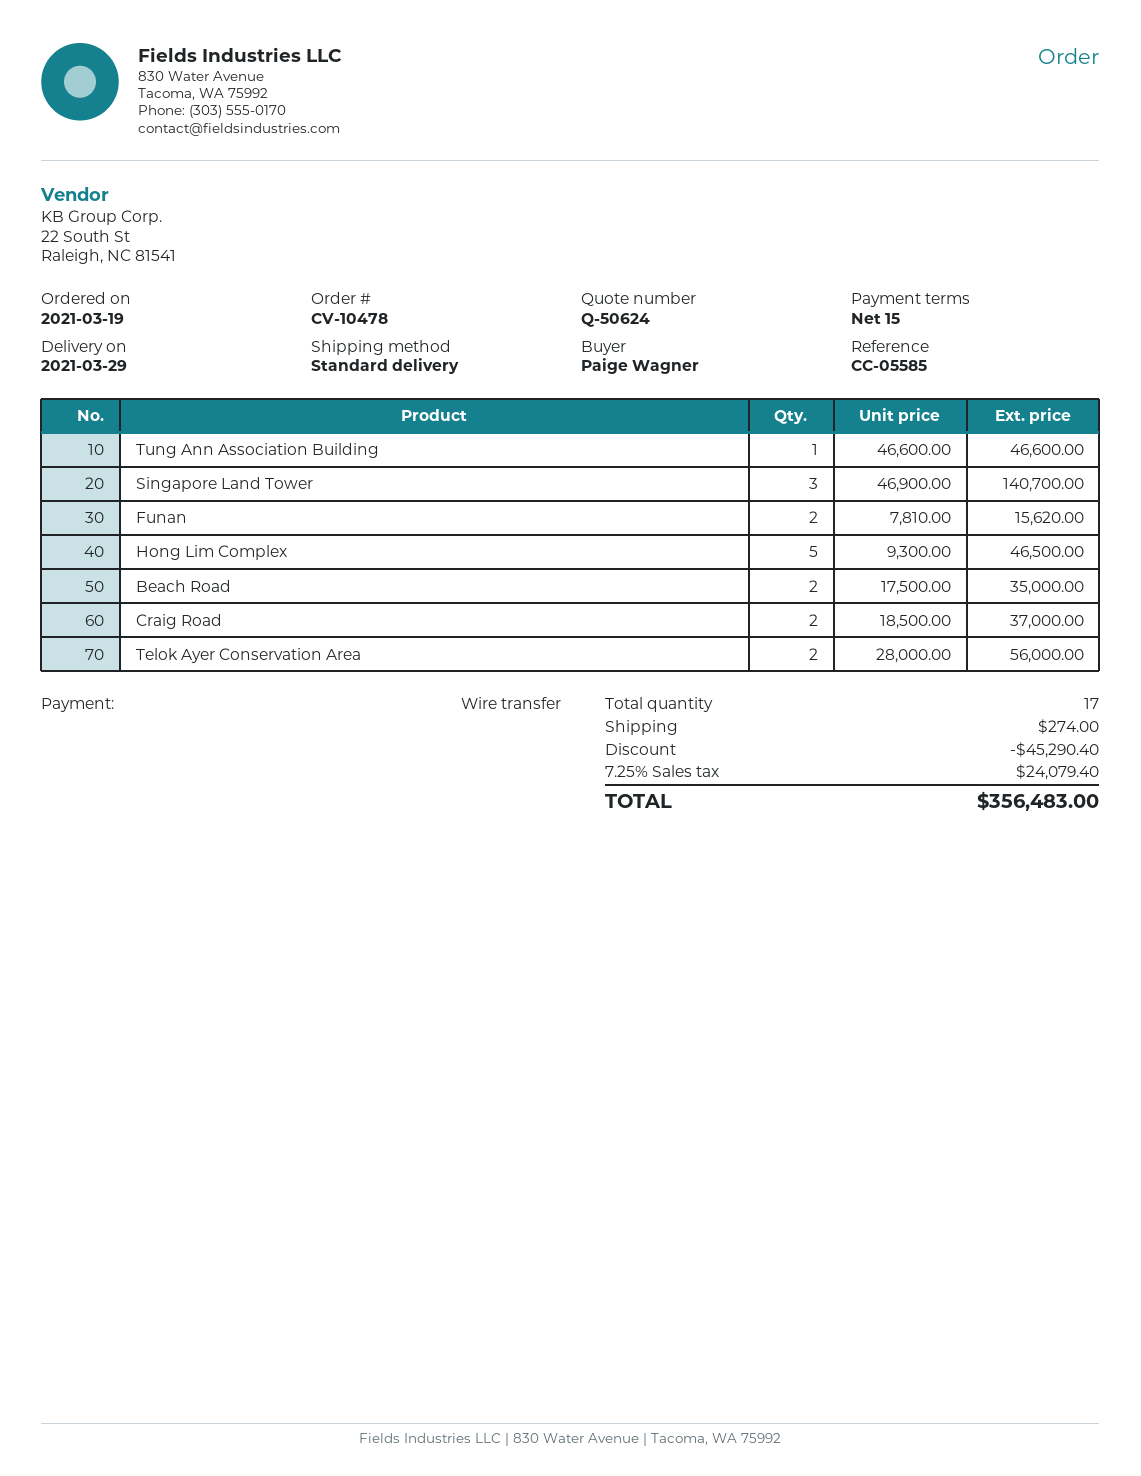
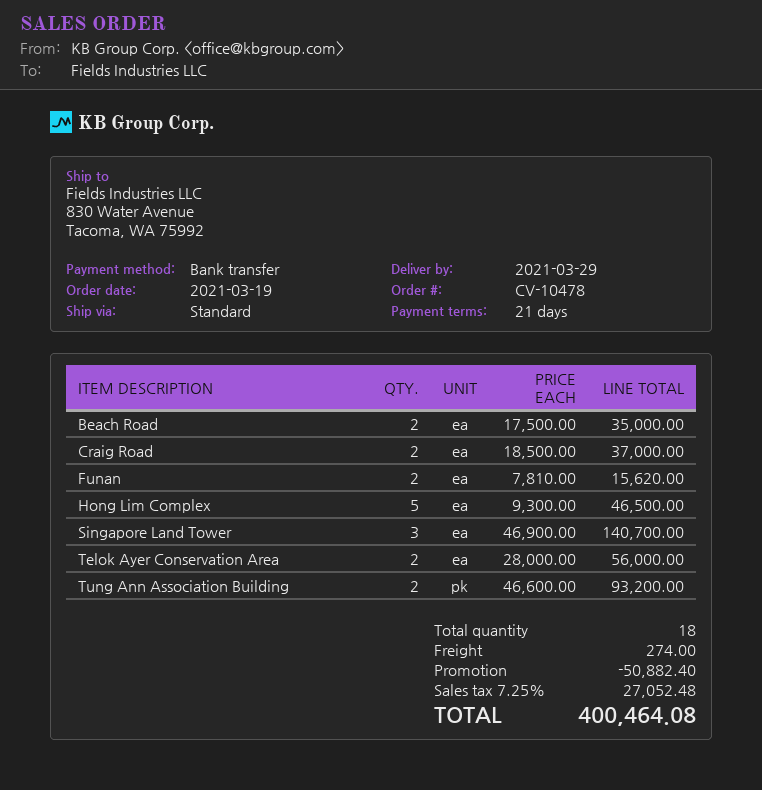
payment terms: 15 days -> 21 days
Tung Ann Association Building: 1 x 46600.00 = 46600.00 -> 2 x 46600.00 = 93200.00
total quantity: 17 -> 18
discount: 45290.40 -> 50882.40
tax: 7.25% = 24079.40 -> 7.25% = 27052.48
total: 356483.00 -> 400464.08

